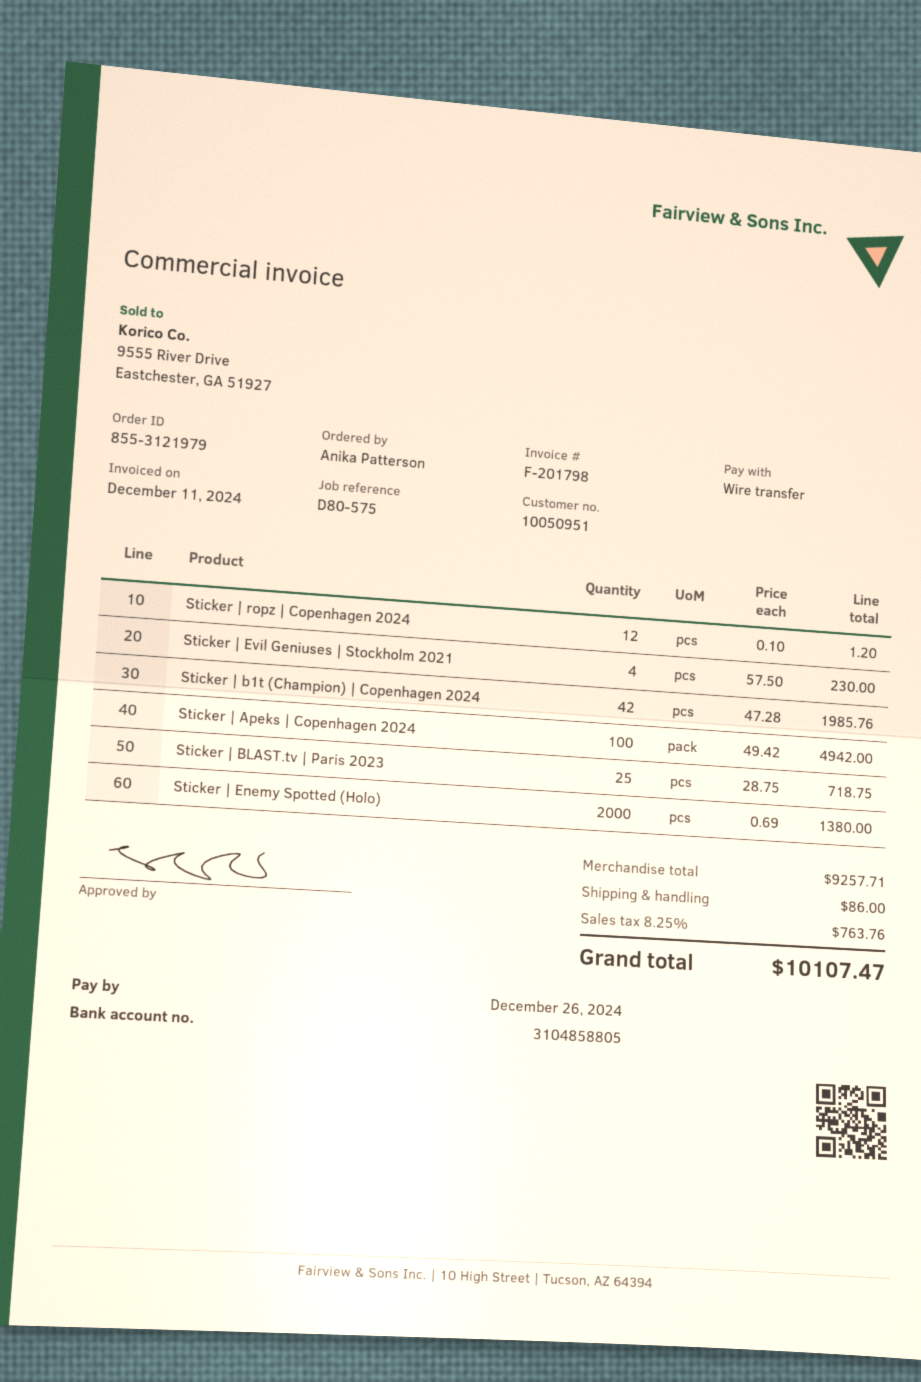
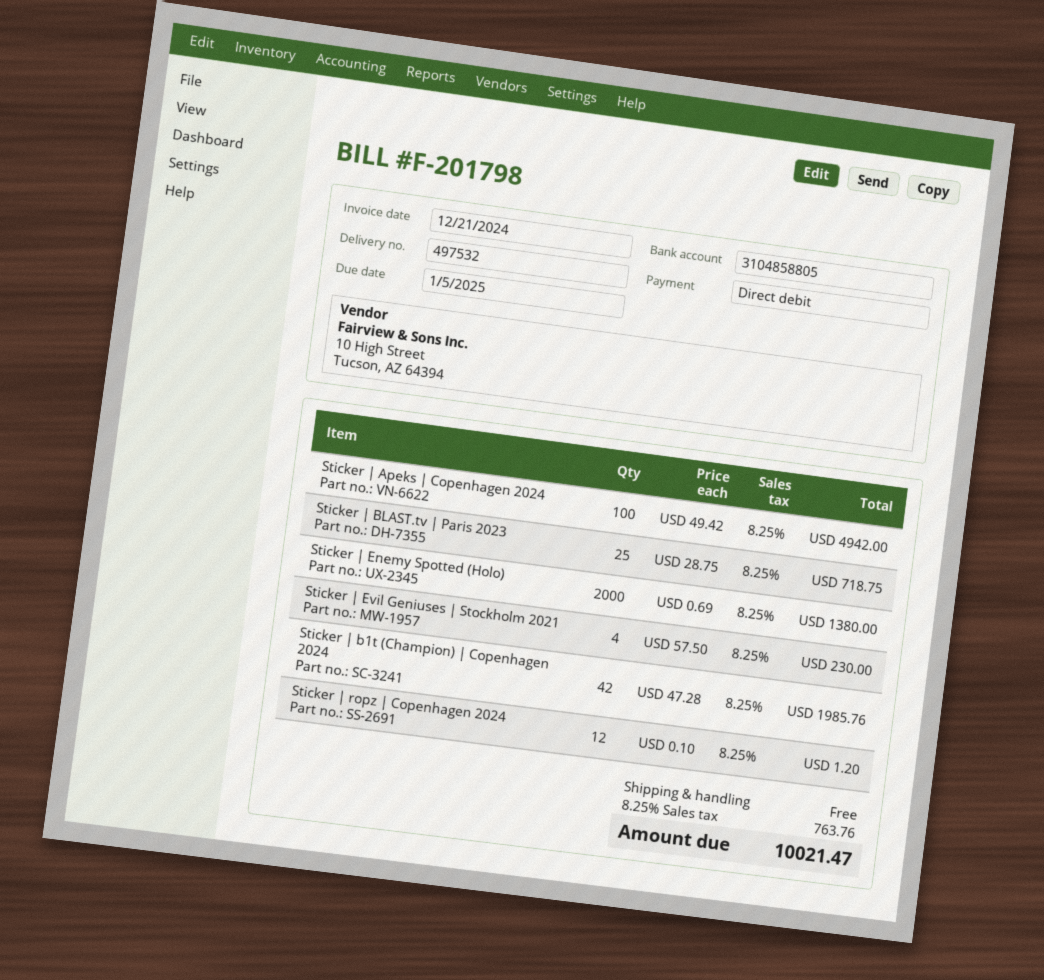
invoice date: 2024-12-11 -> 2024-12-21
due date: 2024-12-26 -> 2025-01-05
payment method: bank transfer -> direct debit
shipping: 86.00 -> 0.00
total: 10107.47 -> 10021.47

